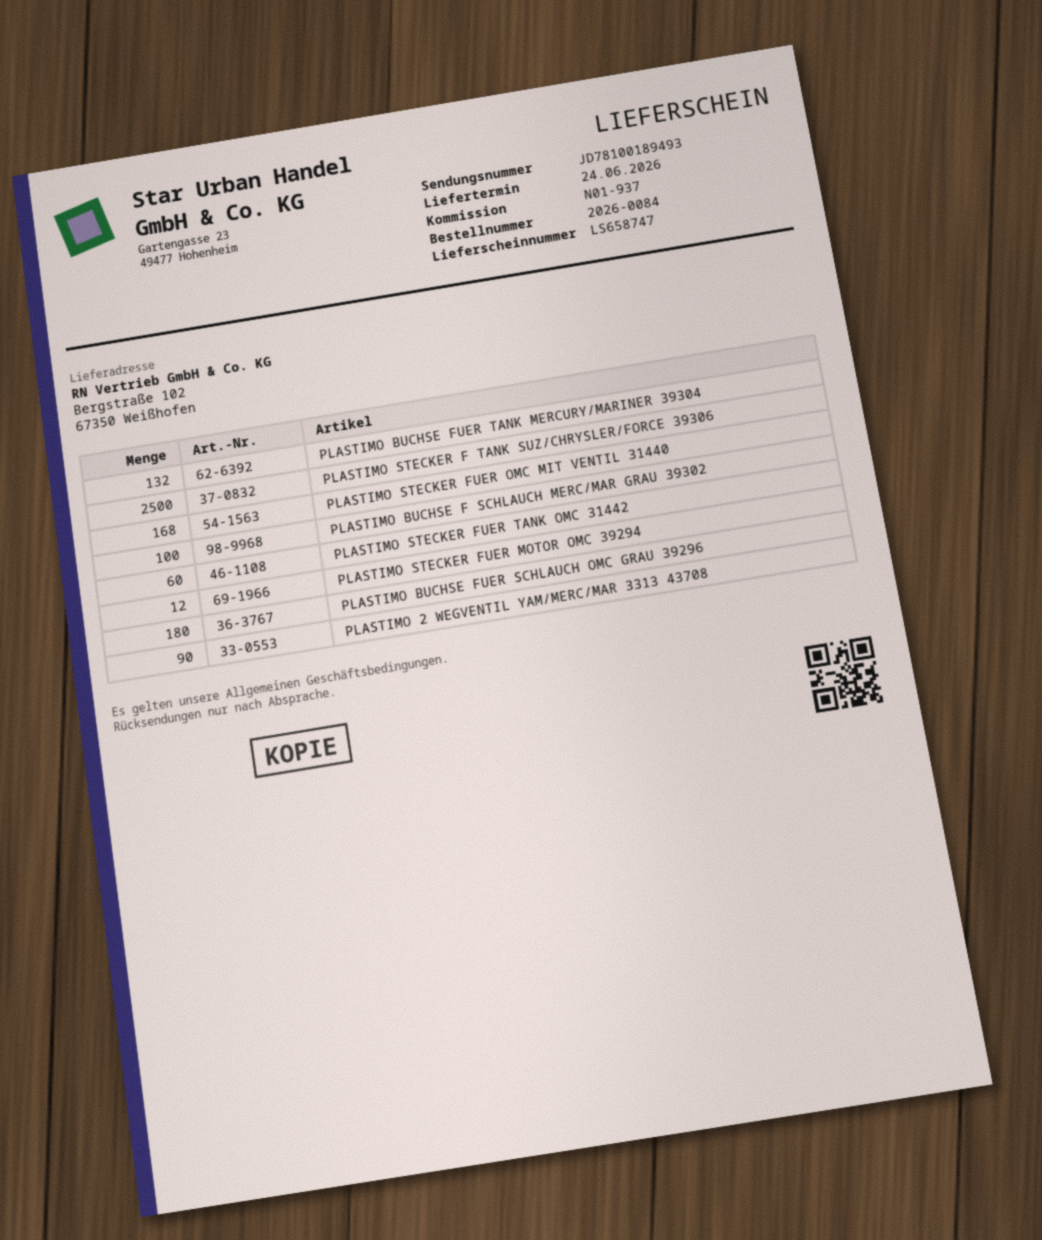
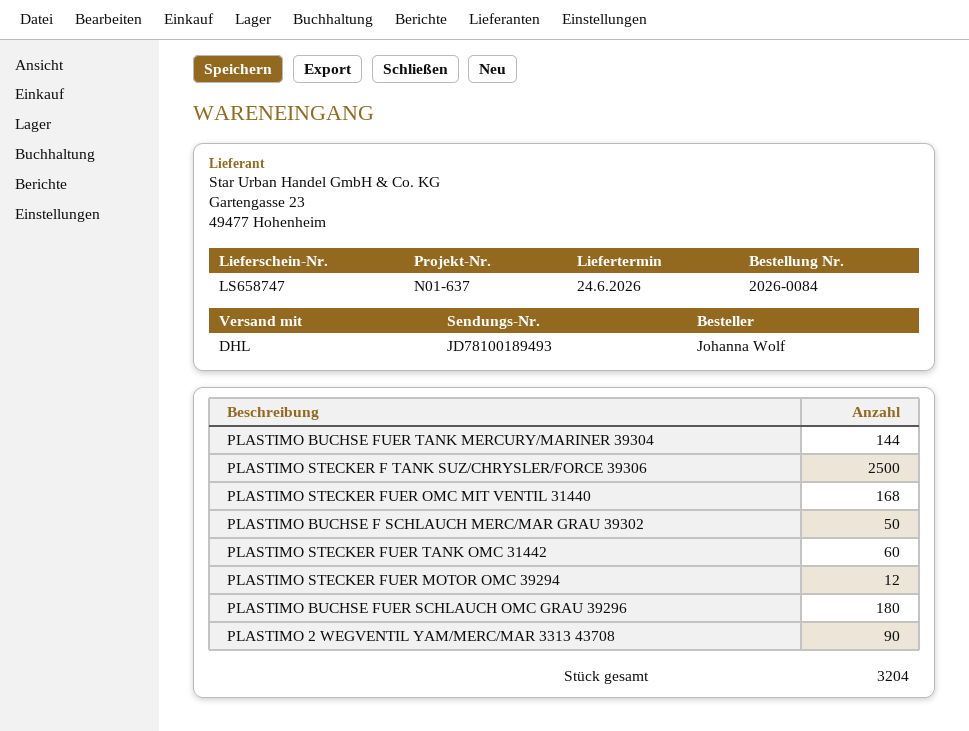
reference: N01-937 -> N01-637
PLASTIMO BUCHSE FUER TANK MERCURY/MARINER 39304: 132 -> 144
PLASTIMO BUCHSE F SCHLAUCH MERC/MAR GRAU 39302: 100 -> 50

